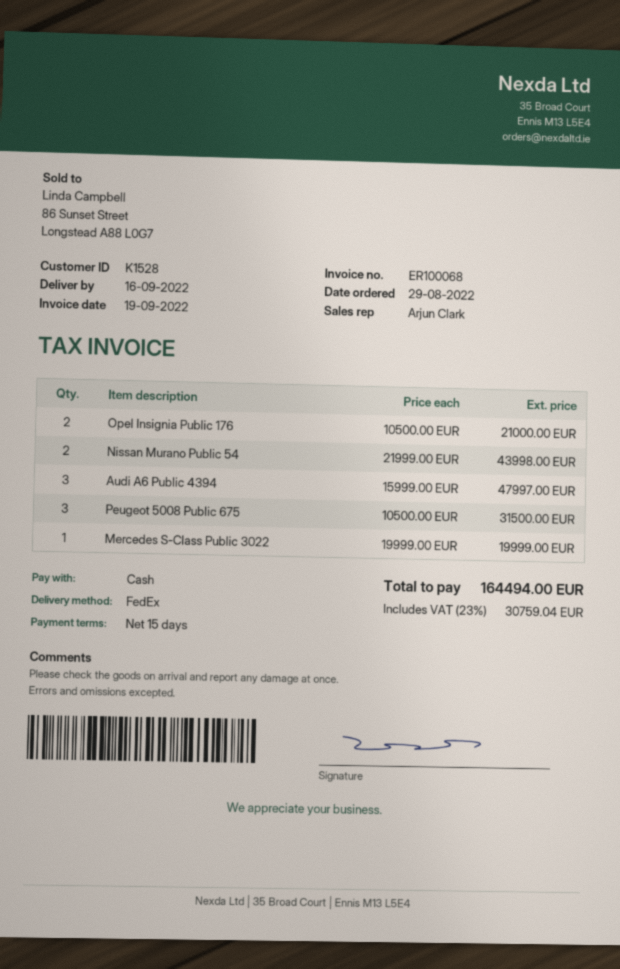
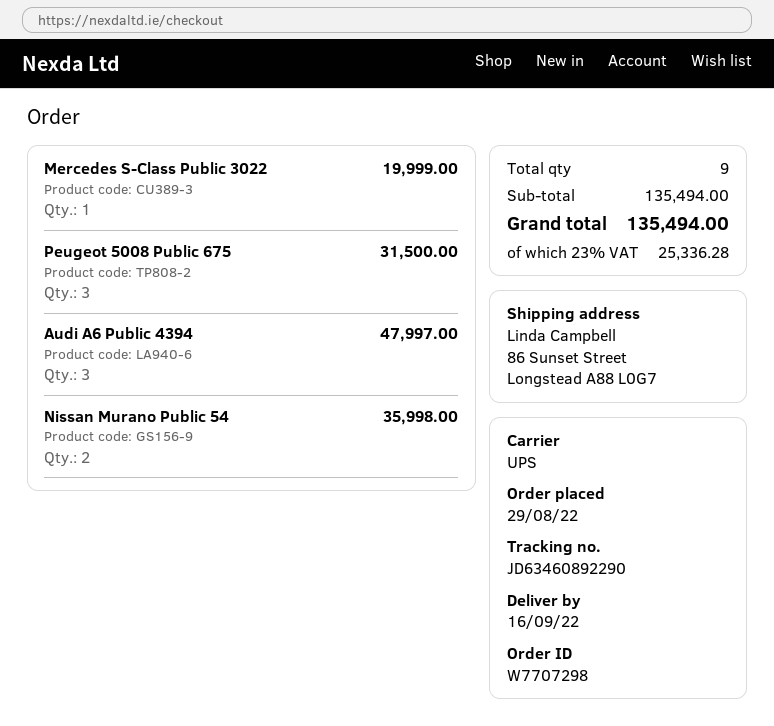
shipping method: FedEx -> UPS
Opel Insignia Public 176: 2 for 21000.00 -> none
Nissan Murano Public 54: 2 for 43998.00 -> 2 for 35998.00
tax: 23% = 30759.04 -> 23% = 25336.28
total: 164494.00 -> 135494.00

